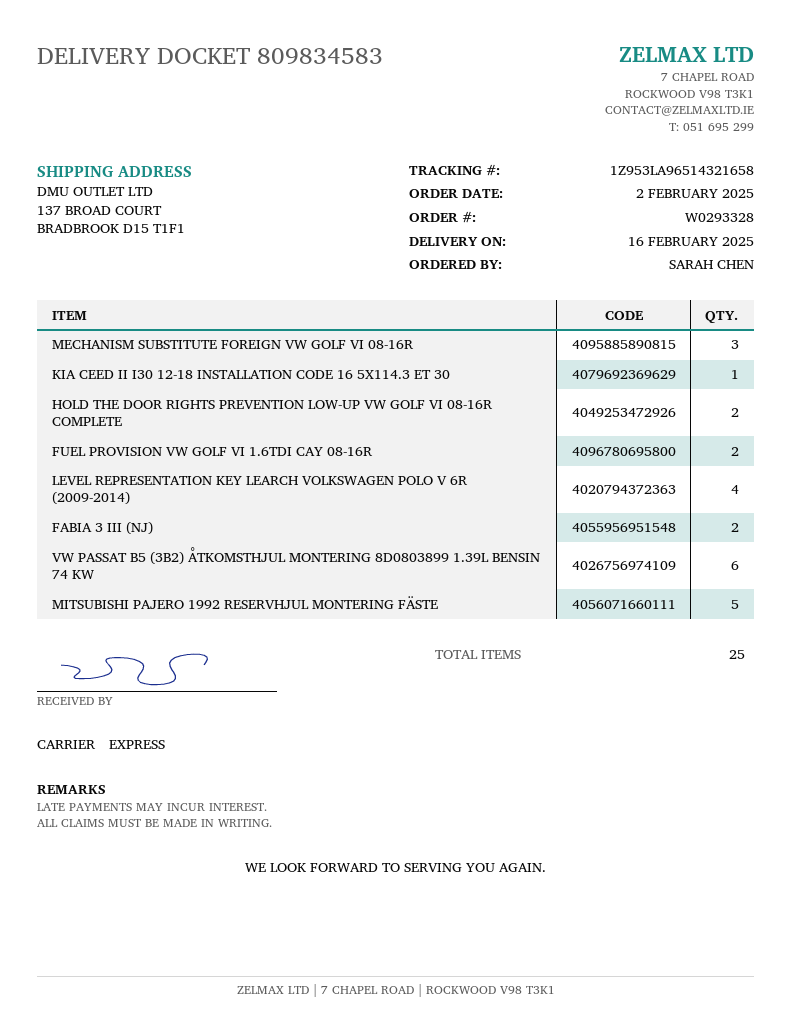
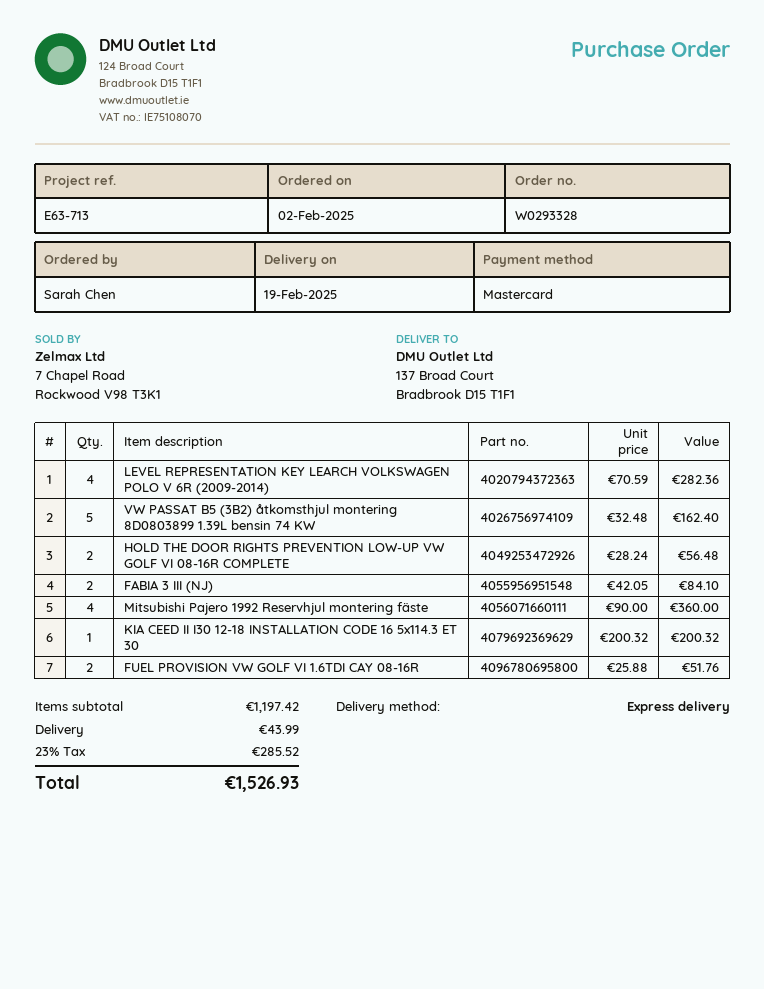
delivery date: 2025-02-16 -> 2025-02-19
MECHANISM SUBSTITUTE FOREIGN VW GOLF VI 08-16R: 3 -> none
VW PASSAT B5 (3B2) ÅTKOMSTHJUL MONTERING 8D0803899 1.39L BENSIN 74 KW: 6 -> 5
MITSUBISHI PAJERO 1992 RESERVHJUL MONTERING FÄSTE: 5 -> 4

